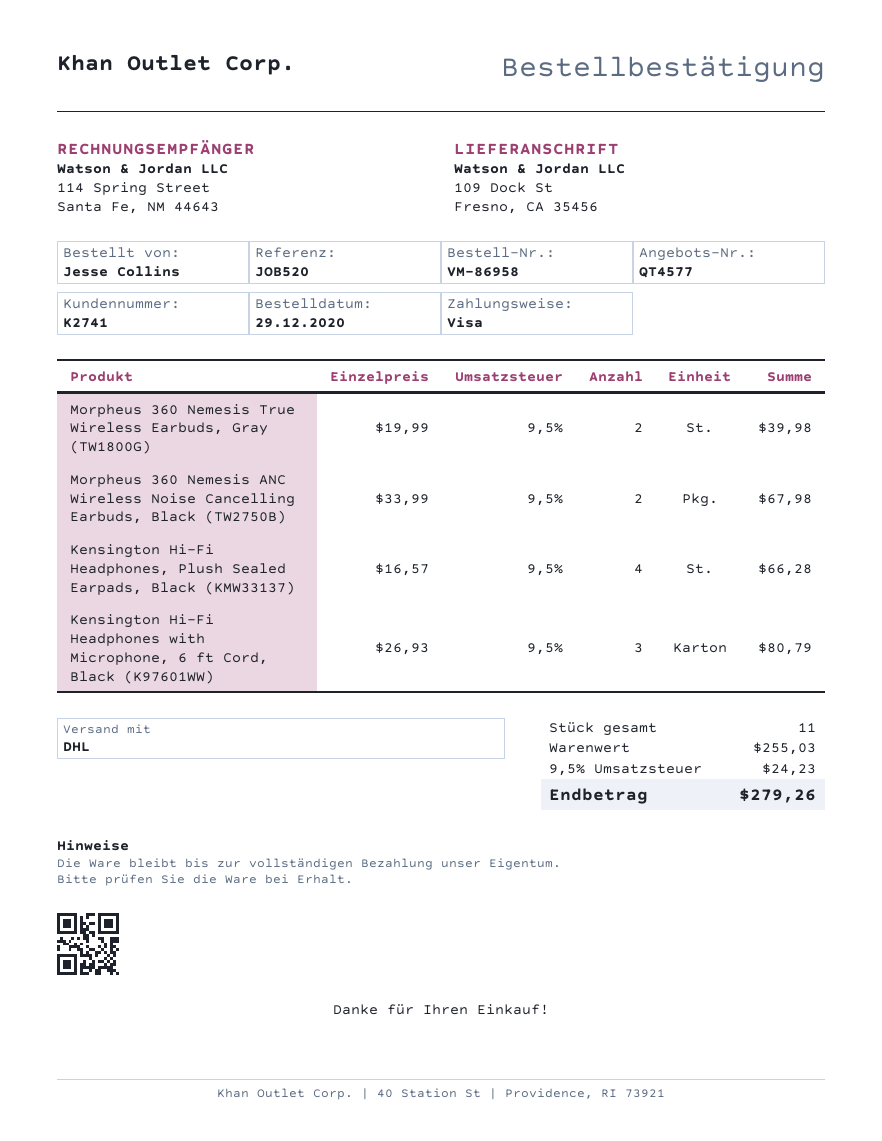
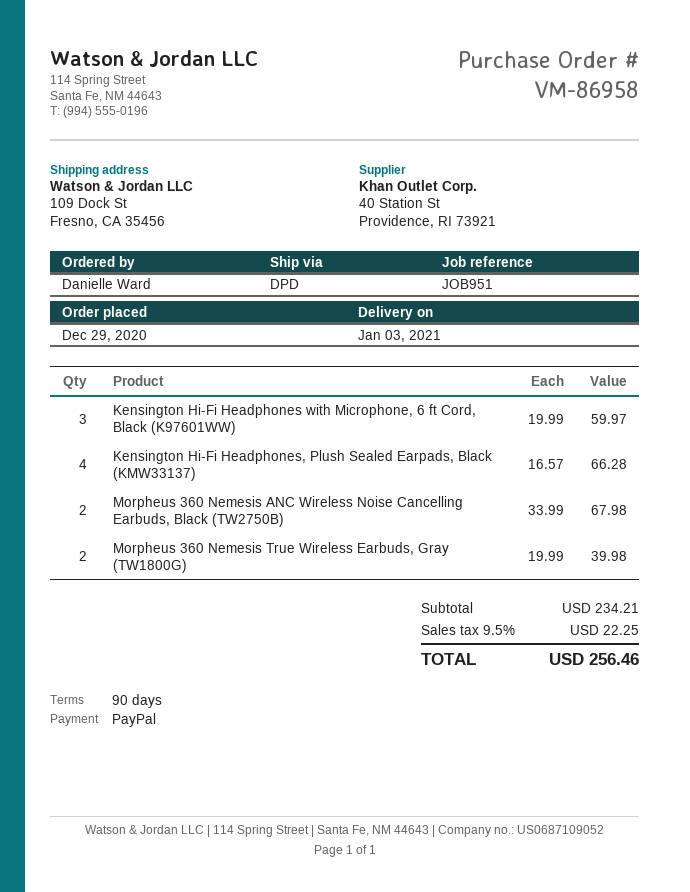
reference: JOB520 -> JOB951
ordered by: Jesse Collins -> Danielle Ward
payment method: Visa -> PayPal
shipping method: DHL -> DPD
Kensington Hi-Fi Headphones with Microphone, 6 ft Cord, Black (K97601WW): 3 x 26.93 = 80.79 -> 3 x 19.99 = 59.97
subtotal: 255.03 -> 234.21
tax: 9.5% = 24.23 -> 9.5% = 22.25
total: 279.26 -> 256.46

